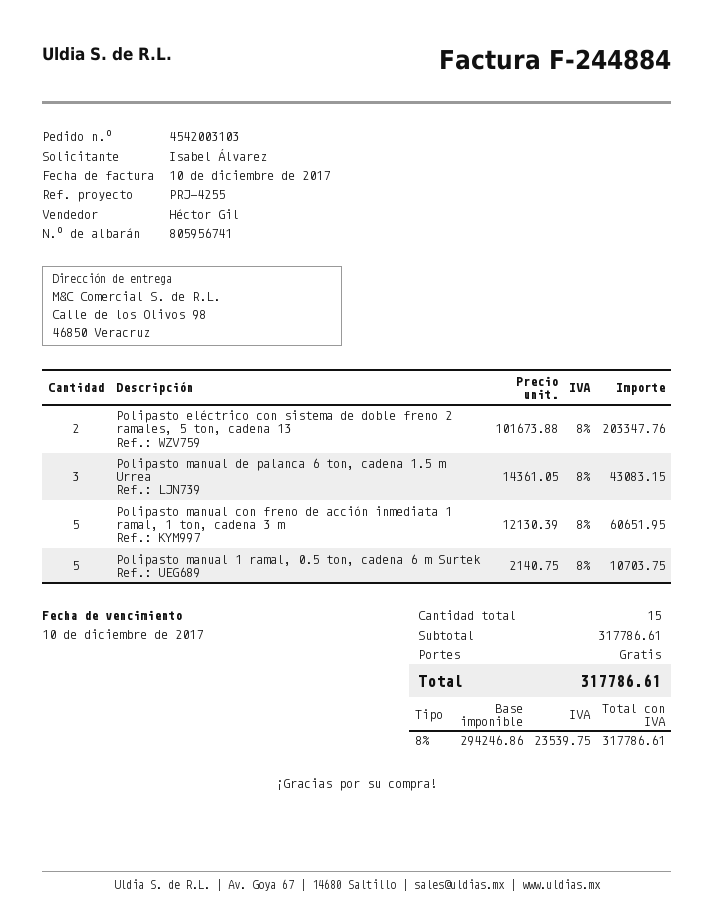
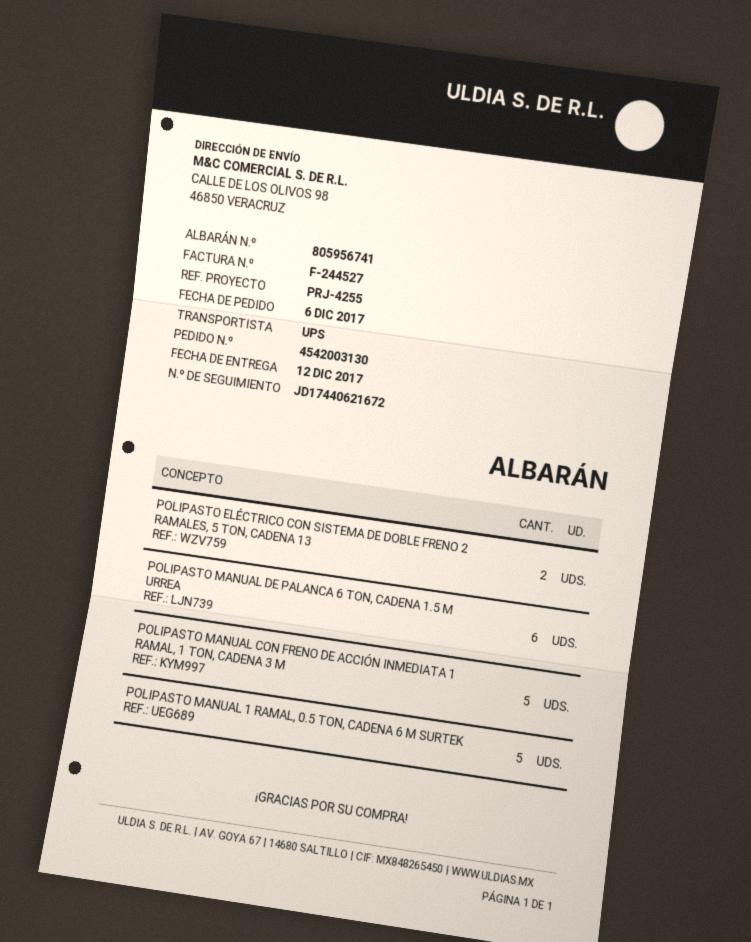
order number: 4542003103 -> 4542003130
invoice number: F-244884 -> F-244527
Polipasto manual de palanca 6 ton, cadena 1.5 m Urrea: 3 -> 6

